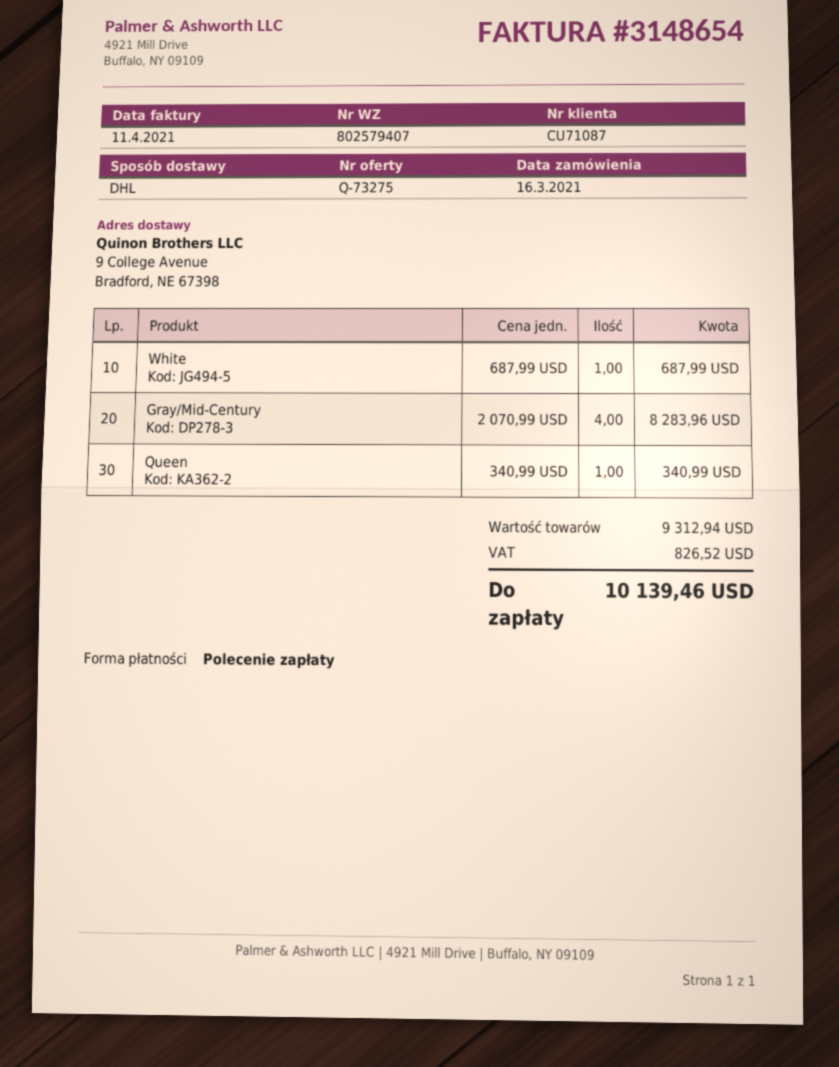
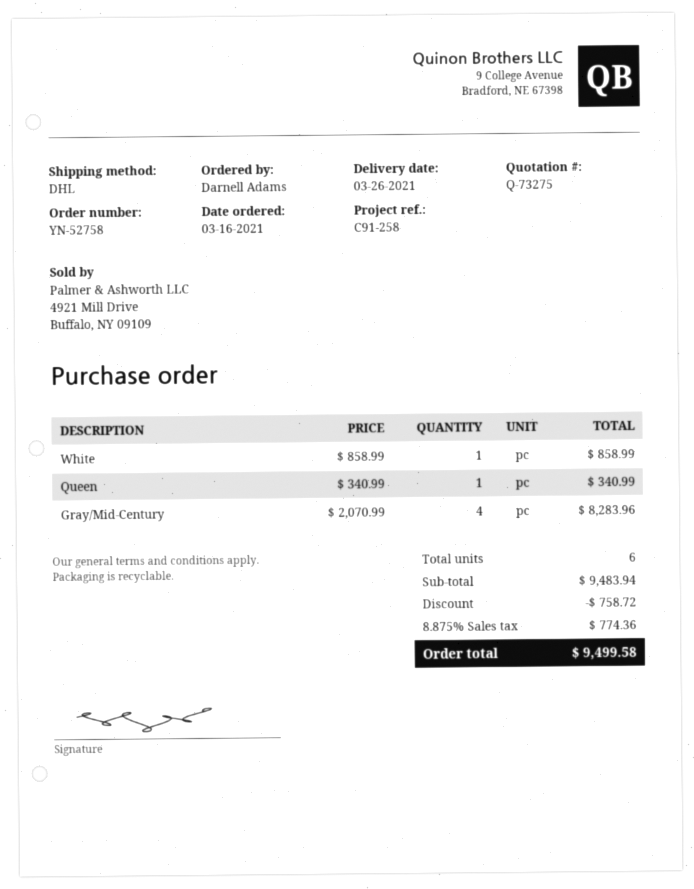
White: 1 x 687.99 = 687.99 -> 1 x 858.99 = 858.99
subtotal: 9312.94 -> 9483.94
discount: none -> 758.72
tax: 826.52 -> 774.36
total: 10139.46 -> 9499.58

